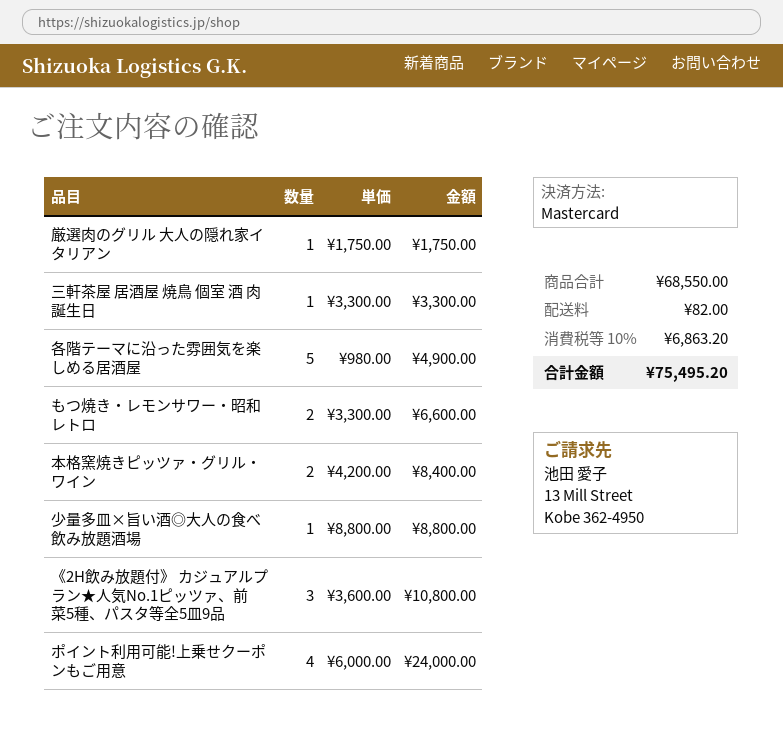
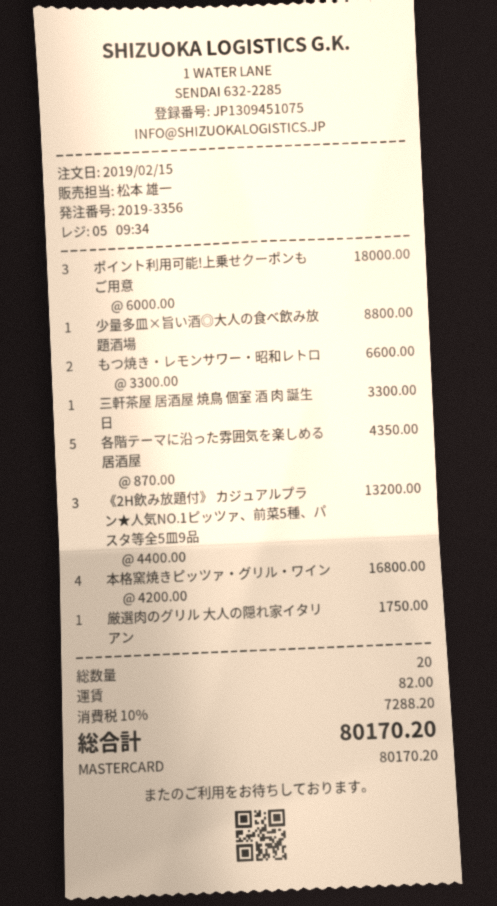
各階テーマに沿った雰囲気を楽しめる居酒屋: 5 x 980.00 = 4900.00 -> 5 x 870.00 = 4350.00
本格窯焼きピッツァ・グリル・ワイン: 2 x 4200.00 = 8400.00 -> 4 x 4200.00 = 16800.00
《2H飲み放題付》 カジュアルプラン★人気No.1ピッツァ、前菜5種、パスタ等全5皿9品: 3 x 3600.00 = 10800.00 -> 3 x 4400.00 = 13200.00
ポイント利用可能!上乗せクーポンもご用意: 4 x 6000.00 = 24000.00 -> 3 x 6000.00 = 18000.00
tax: 10% = 6863.20 -> 10% = 7288.20
total: 75495.20 -> 80170.20

